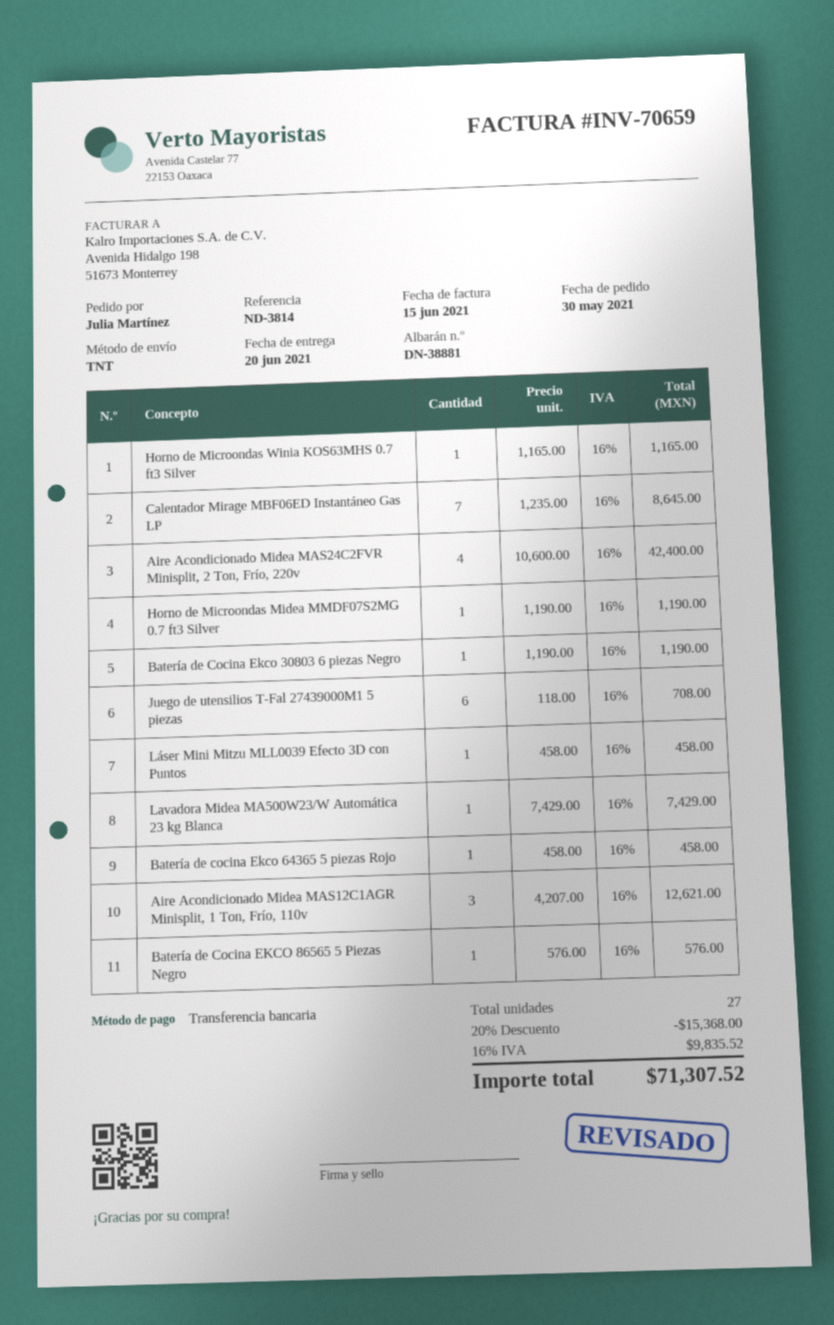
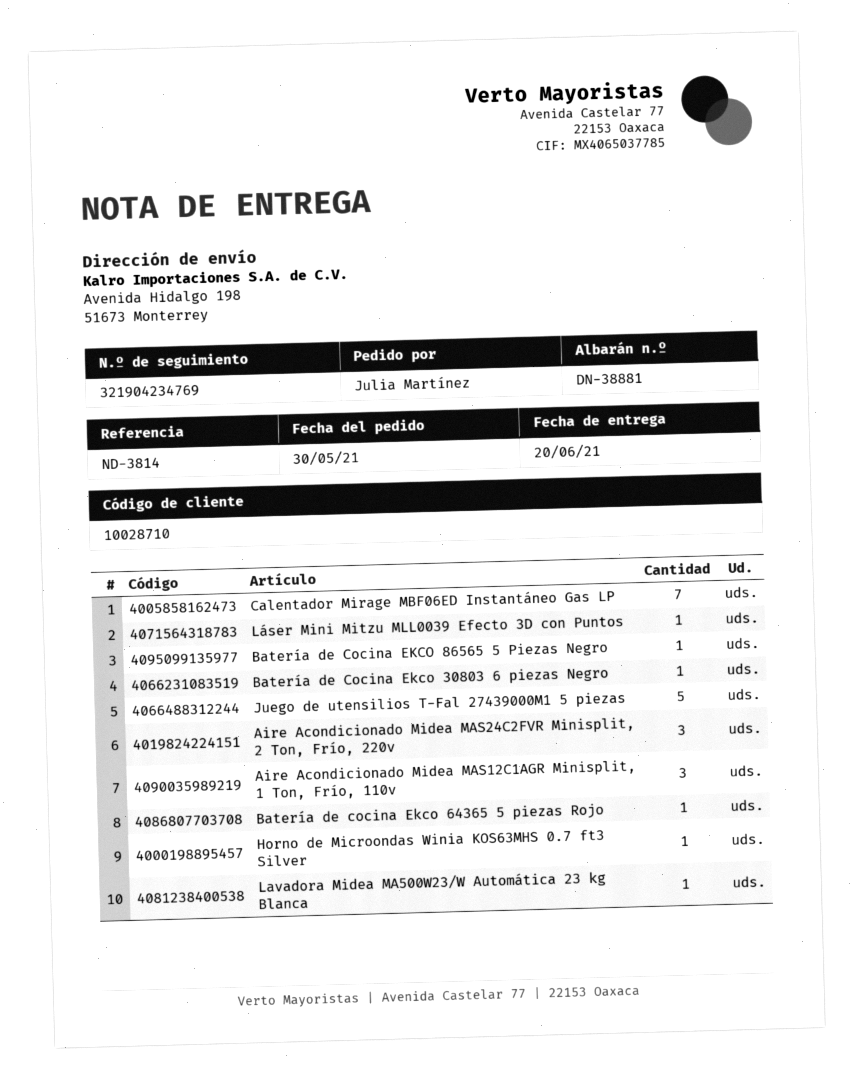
Aire Acondicionado Midea MAS24C2FVR Minisplit, 2 Ton, Frío, 220v: 4 -> 3
Horno de Microondas Midea MMDF07S2MG 0.7 ft3 Silver: 1 -> none
Juego de utensilios T-Fal 27439000M1 5 piezas: 6 -> 5

